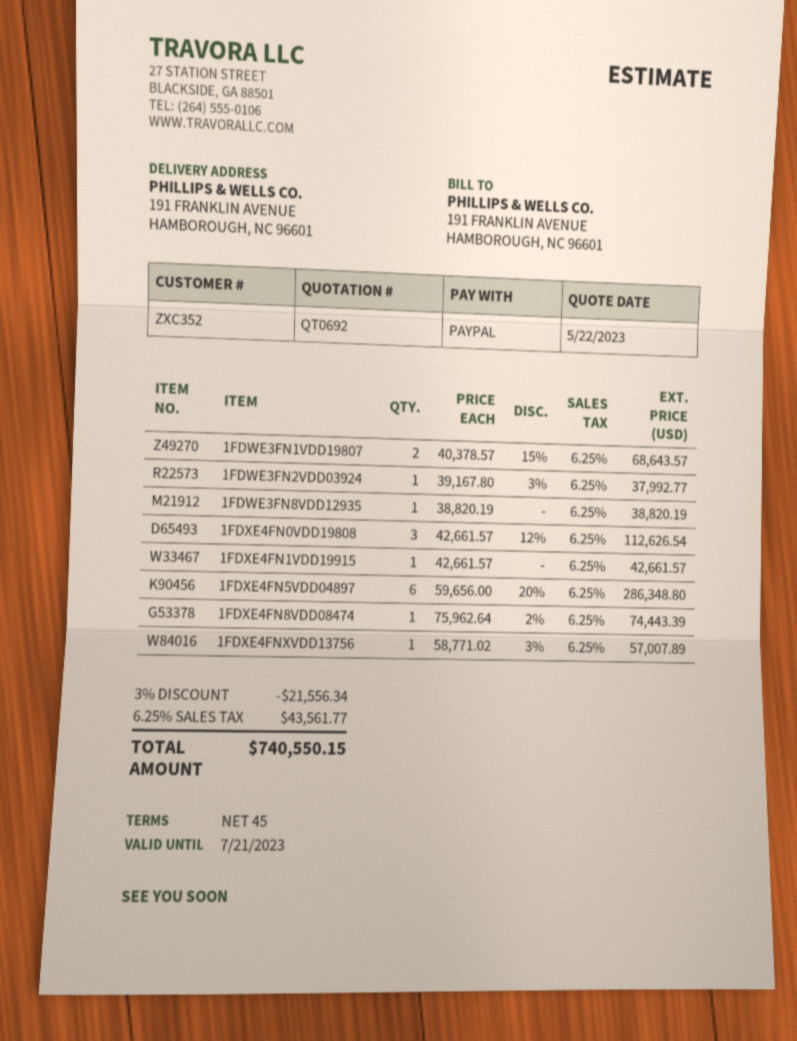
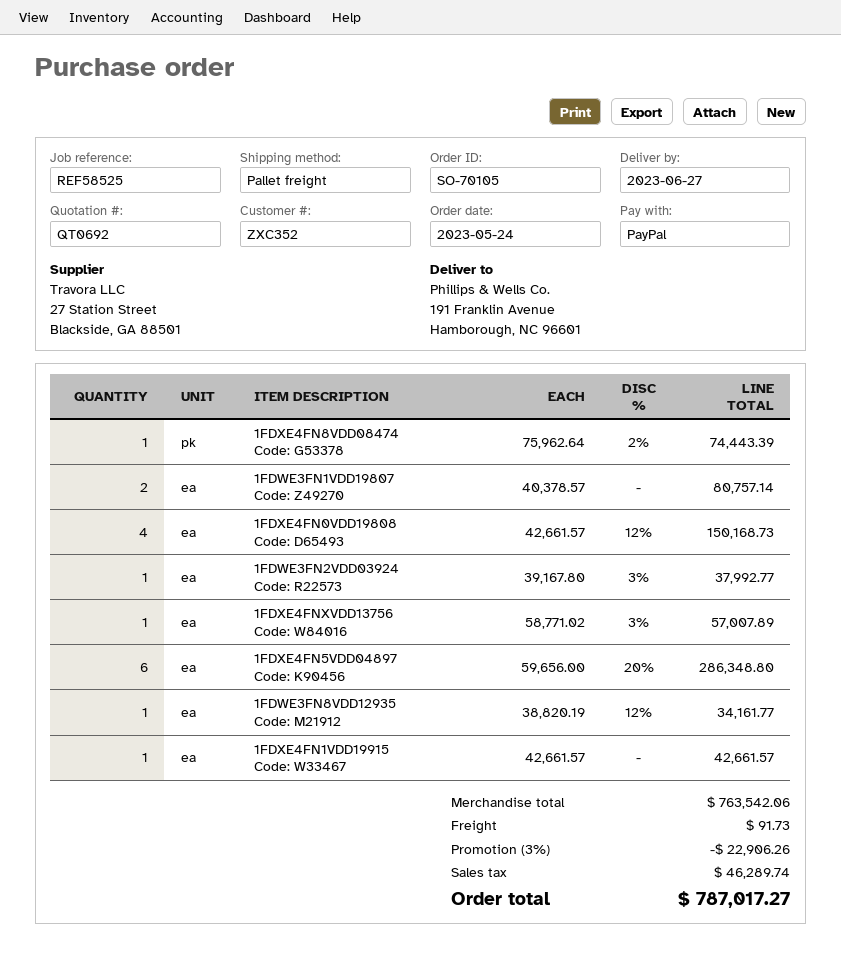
1FDWE3FN1VDD19807: 2 x 40378.57 - 15% = 68643.57 -> 2 x 40378.57 = 80757.14
1FDWE3FN8VDD12935: 1 x 38820.19 = 38820.19 -> 1 x 38820.19 - 12% = 34161.77
1FDXE4FN0VDD19808: 3 x 42661.57 - 12% = 112626.54 -> 4 x 42661.57 - 12% = 150168.73
discount: 3% = 21556.34 -> 3% = 22906.26
shipping: none -> 91.73
tax: 43561.77 -> 46289.74
total: 740550.15 -> 787017.27

